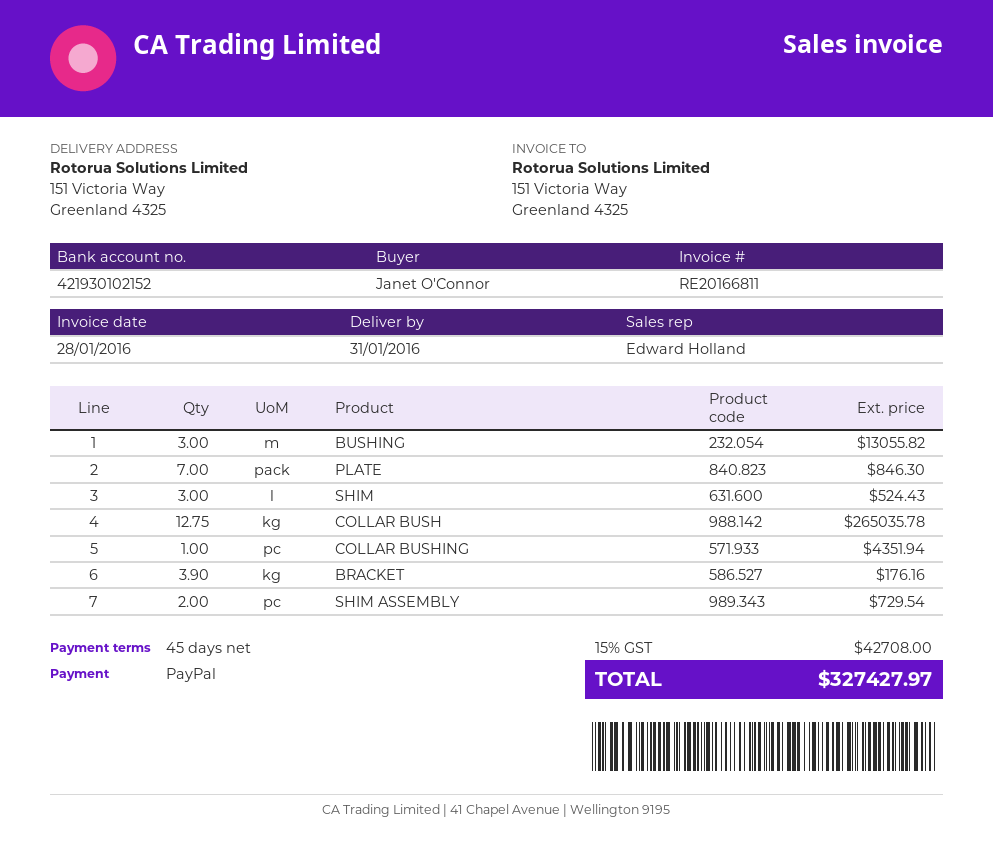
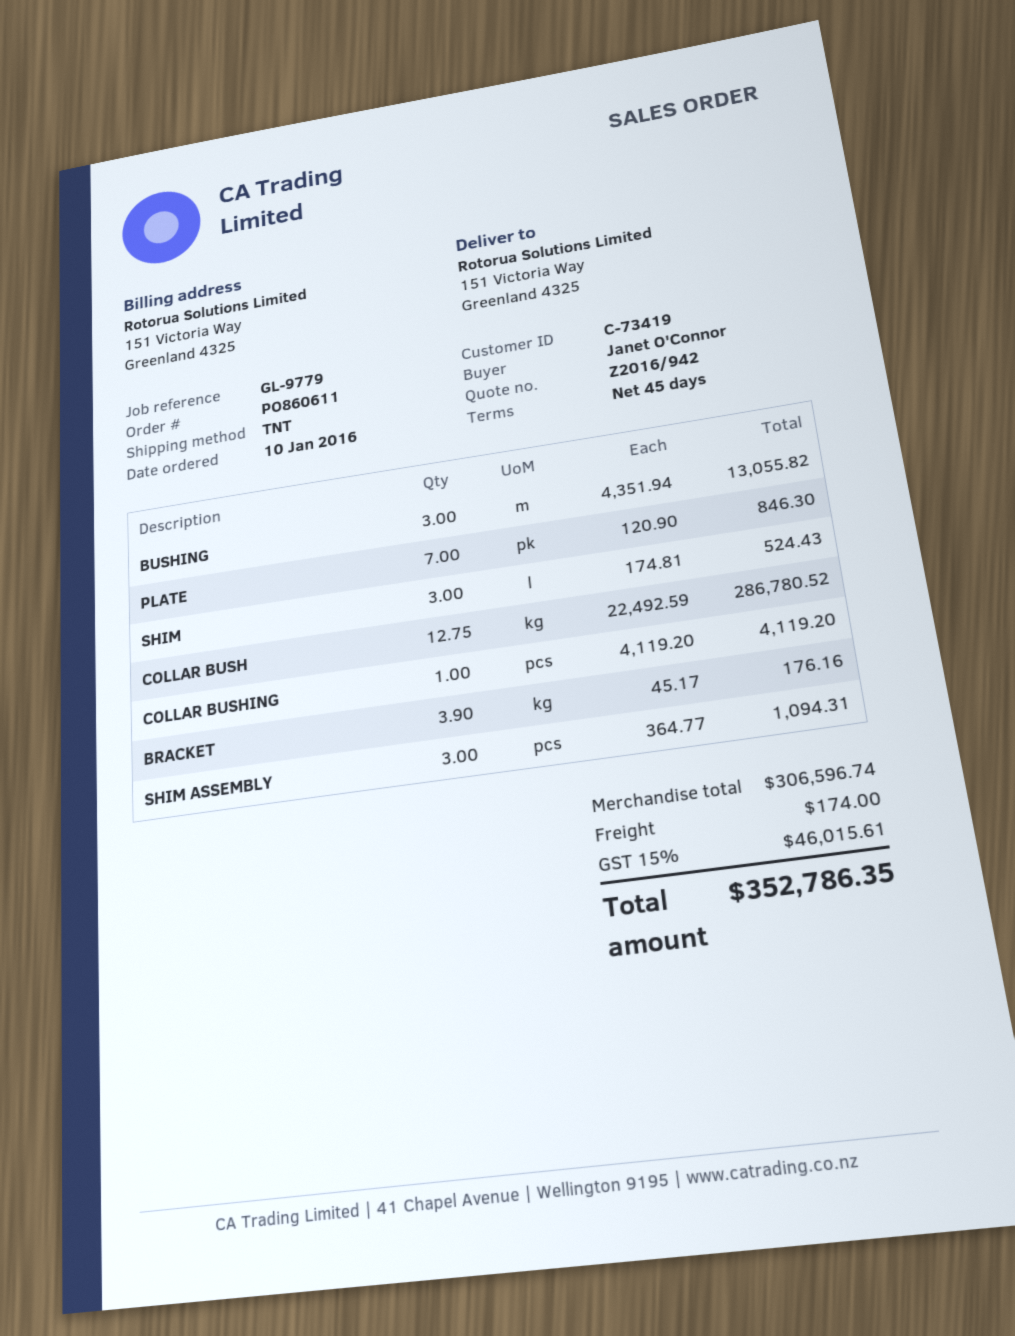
COLLAR BUSH: 12.75 for 265035.78 -> 12.75 for 286780.52
COLLAR BUSHING: 1 for 4351.94 -> 1 for 4119.20
SHIM ASSEMBLY: 2 for 729.54 -> 3 for 1094.31
shipping: none -> 174.00
tax: 15% = 42708.00 -> 15% = 46015.61
total: 327427.97 -> 352786.35

